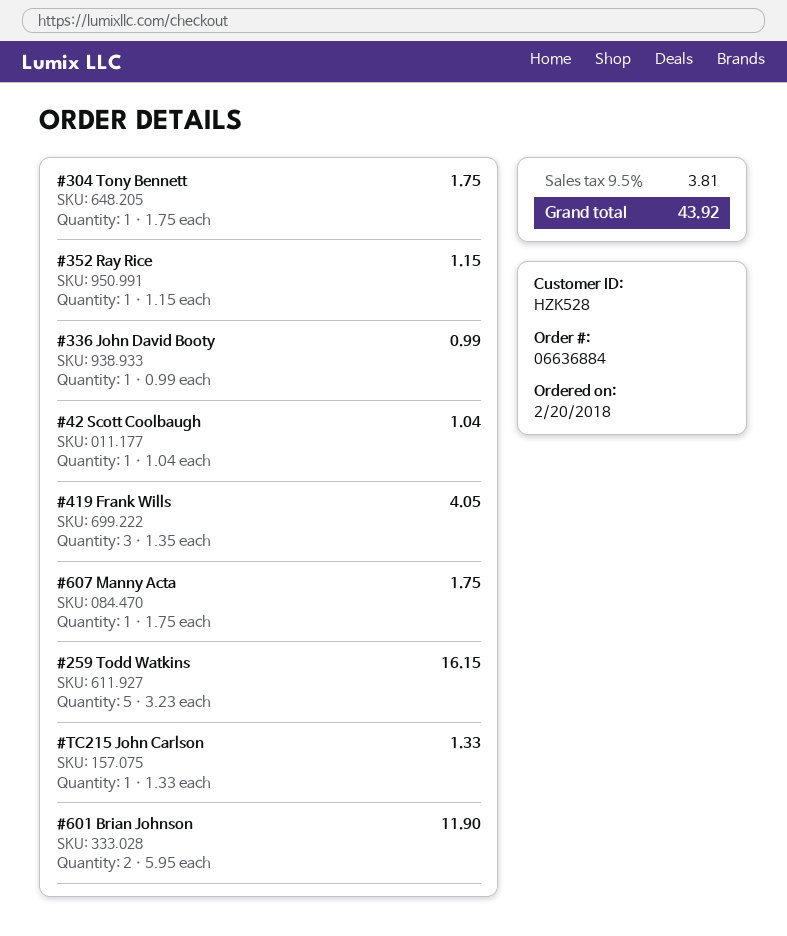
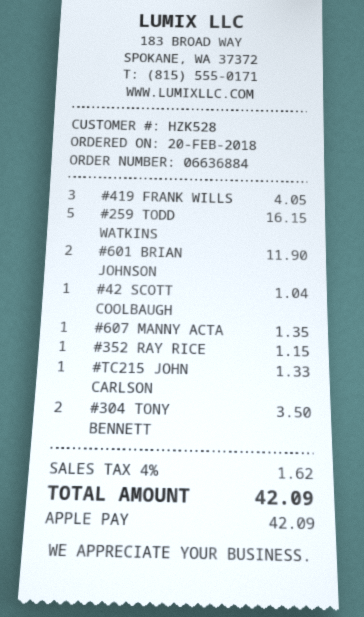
#304 Tony Bennett: 1 for 1.75 -> 2 for 3.50
#336 John David Booty: 1 for 0.99 -> none
#607 Manny Acta: 1 for 1.75 -> 1 for 1.35
tax: 9.5% = 3.81 -> 4% = 1.62
total: 43.92 -> 42.09

